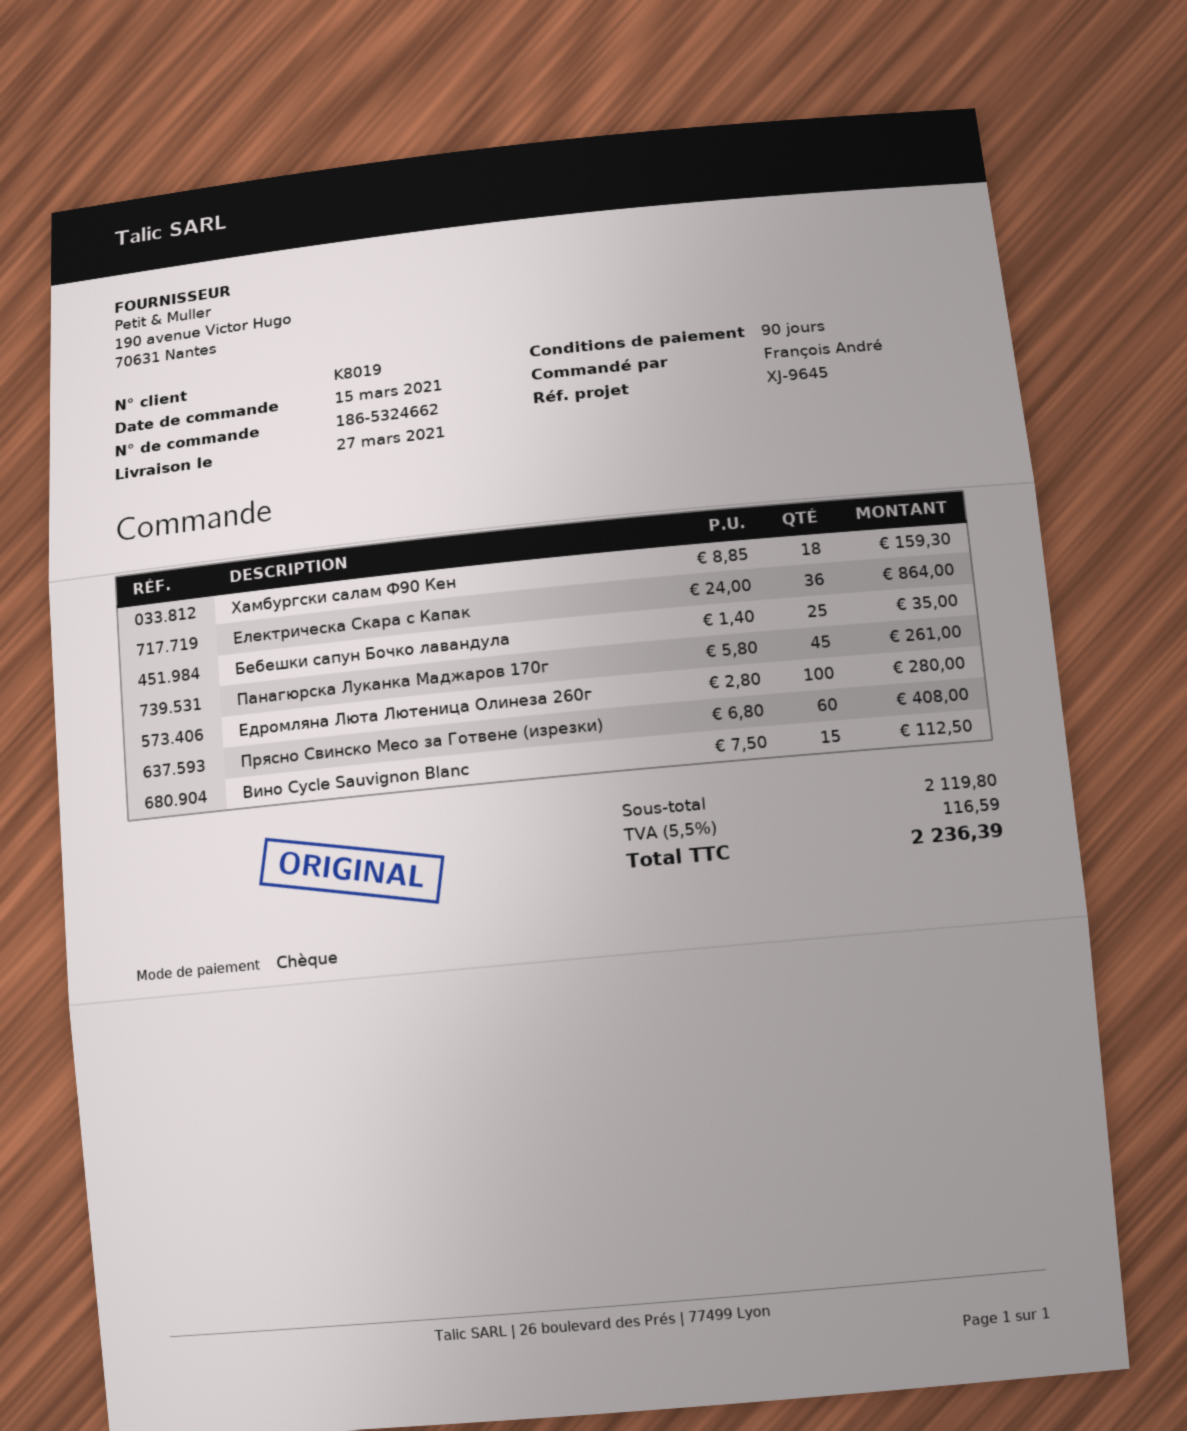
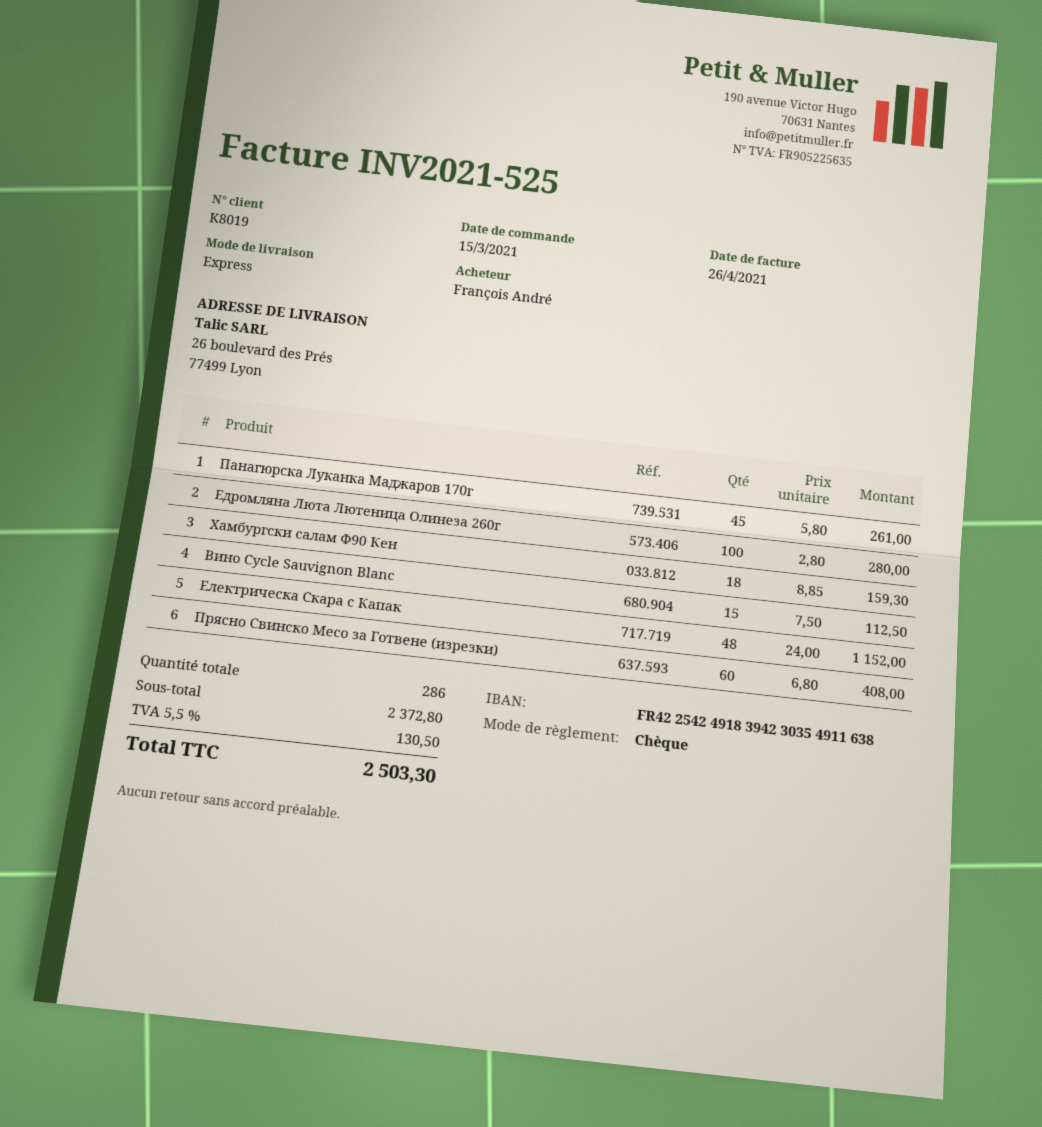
Електрическа Скара с Капак: 36 x 24.00 = 864.00 -> 48 x 24.00 = 1152.00
Бебешки сапун Бочко лавандула: 25 x 1.40 = 35.00 -> none
subtotal: 2119.80 -> 2372.80
tax: 5.5% = 116.59 -> 5.5% = 130.50
total: 2236.39 -> 2503.30

